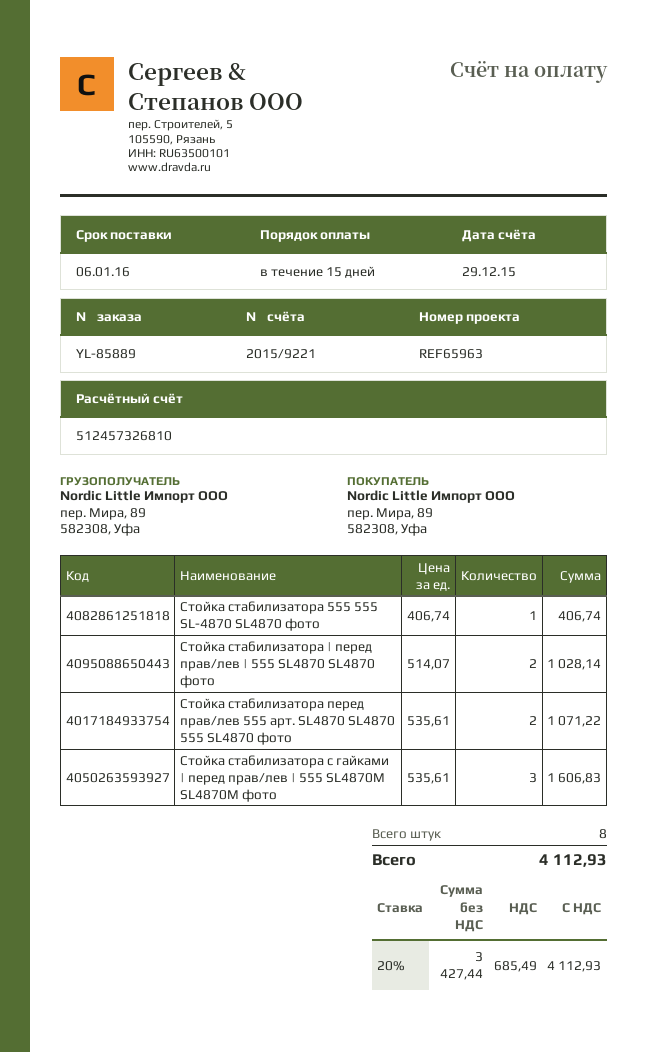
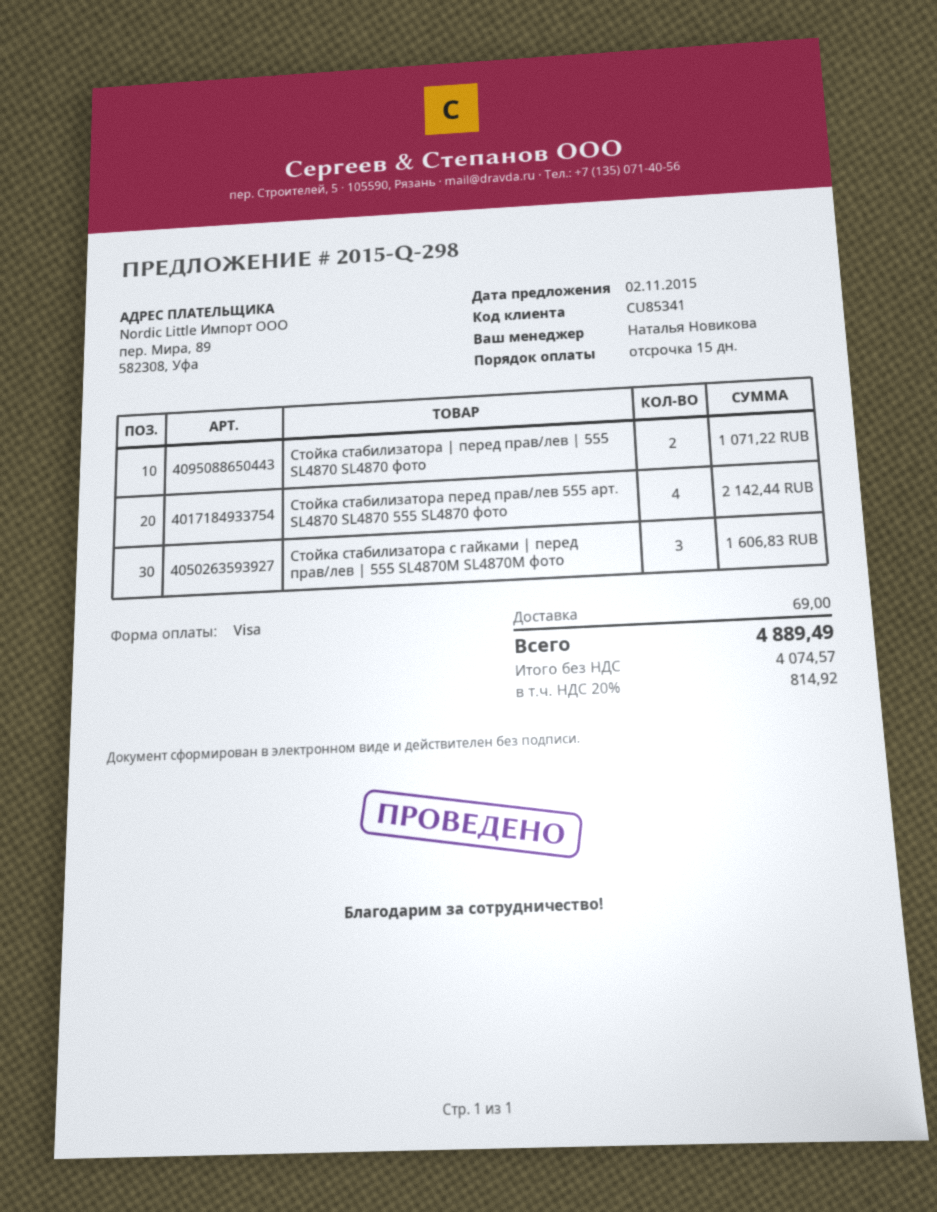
Стойка стабилизатора 555 555 SL-4870 SL4870 фото: 1 for 406.74 -> none
Стойка стабилизатора | перед прав/лев | 555 SL4870 SL4870 фото: 2 for 1028.14 -> 2 for 1071.22
Стойка стабилизатора перед прав/лев 555 арт. SL4870 SL4870 555 SL4870 фото: 2 for 1071.22 -> 4 for 2142.44
shipping: none -> 69.00
net: 3427.44 -> 4074.57
tax: 20% = 685.49 -> 20% = 814.92
total: 4112.93 -> 4889.49

